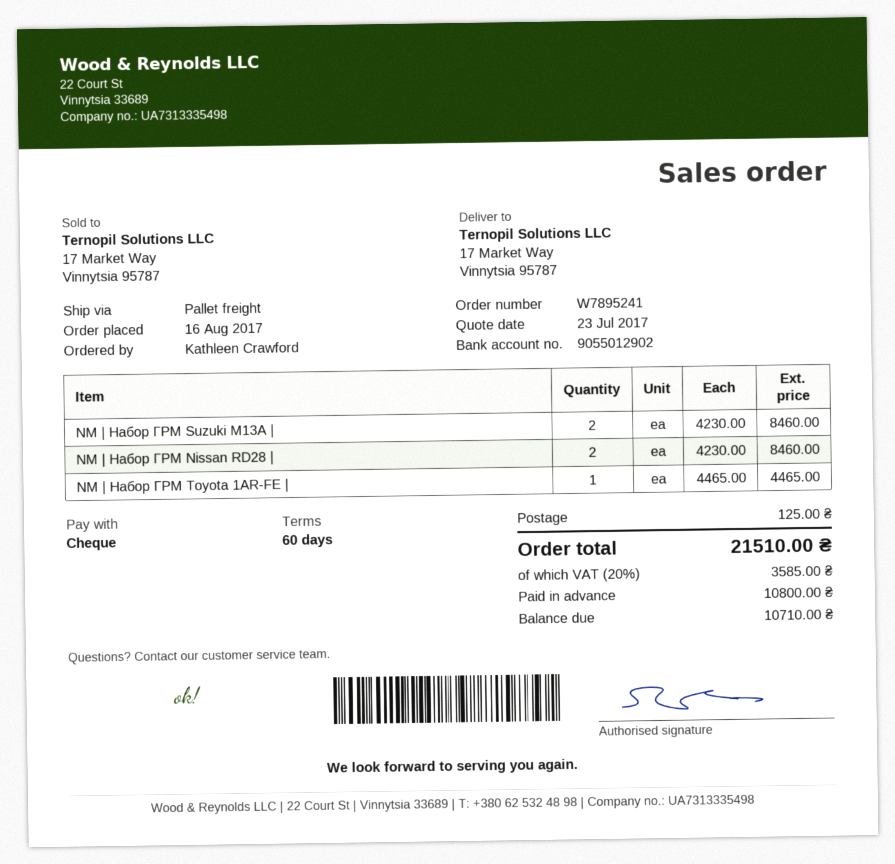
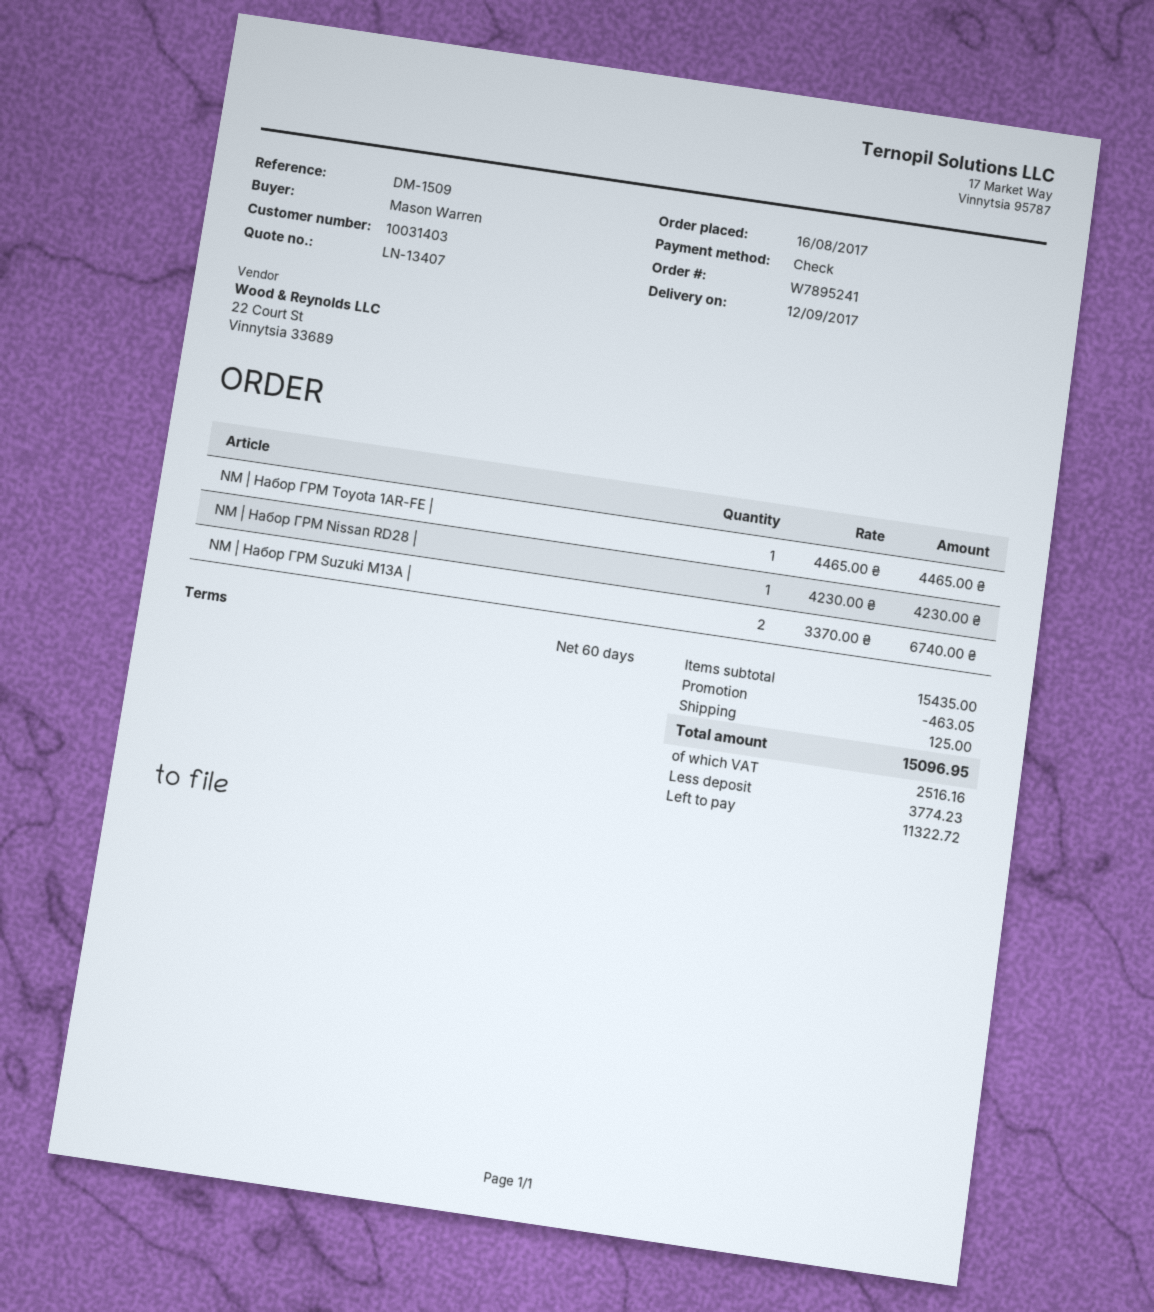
ordered by: Kathleen Crawford -> Mason Warren
NM | Набор ГРМ Suzuki M13A |: 2 x 4230.00 = 8460.00 -> 2 x 3370.00 = 6740.00
NM | Набор ГРМ Nissan RD28 |: 2 x 4230.00 = 8460.00 -> 1 x 4230.00 = 4230.00
discount: none -> 463.05
tax: 3585.00 -> 2516.16
total: 21510.00 -> 15096.95
deposit: 10800.00 -> 3774.23
balance: 10710.00 -> 11322.72

